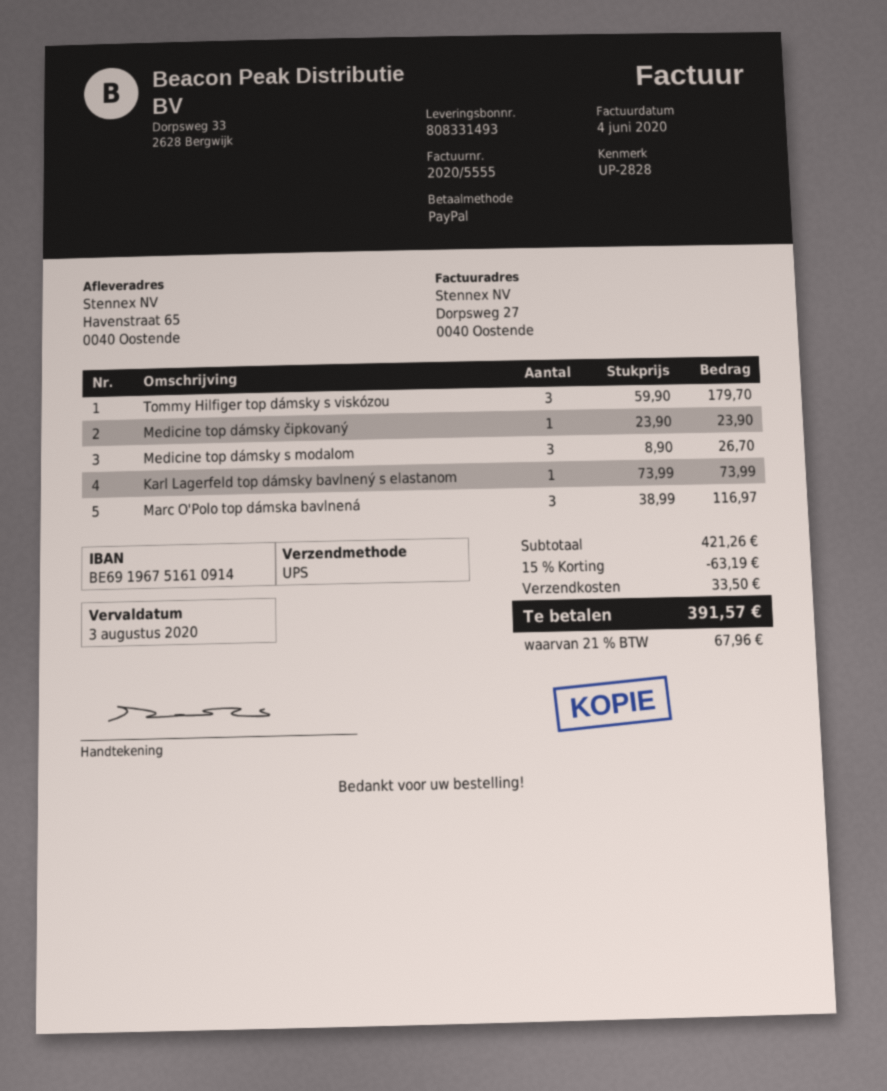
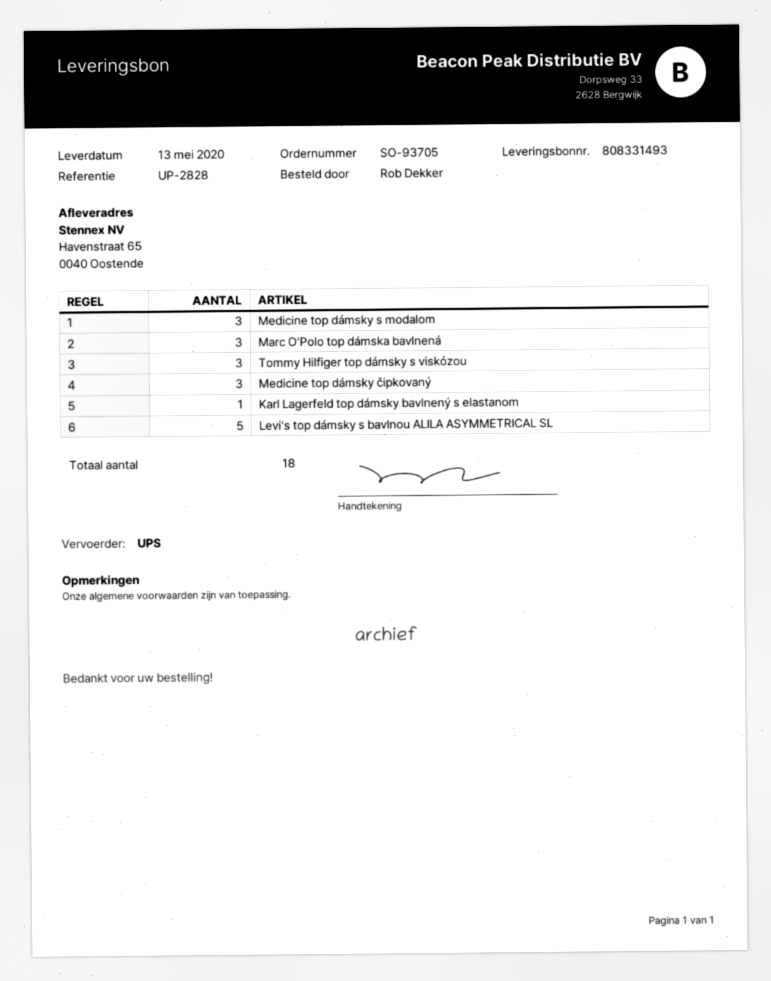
Medicine top dámsky čipkovaný: 1 -> 3
Levi's top dámsky s bavlnou ALILA ASYMMETRICAL SL: none -> 5

